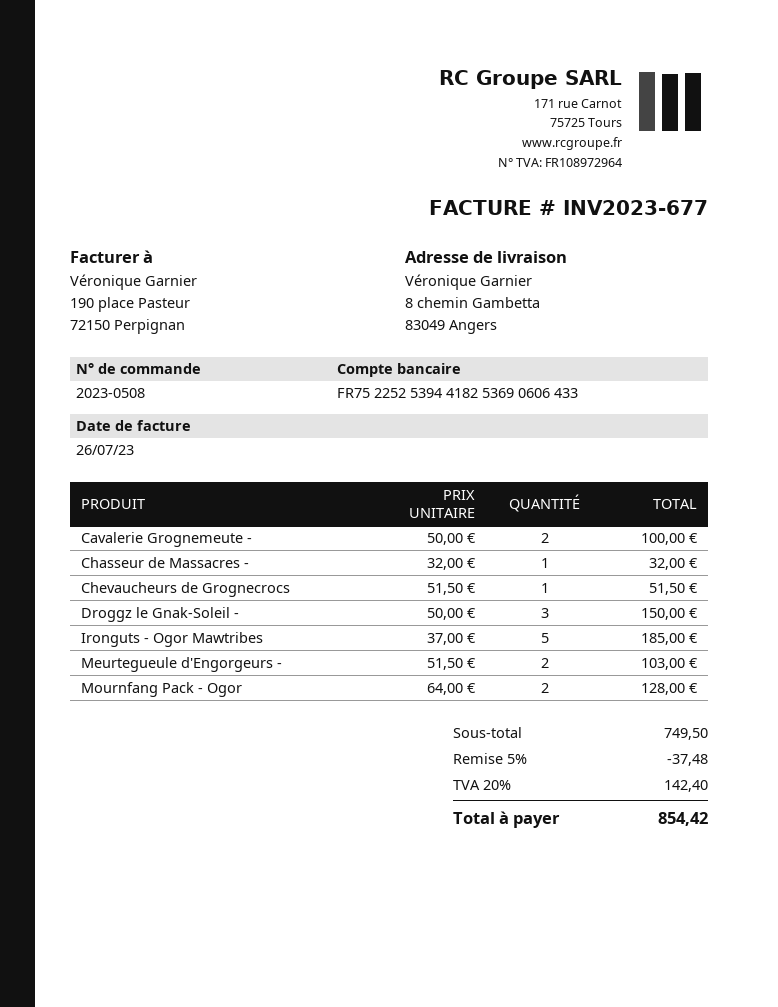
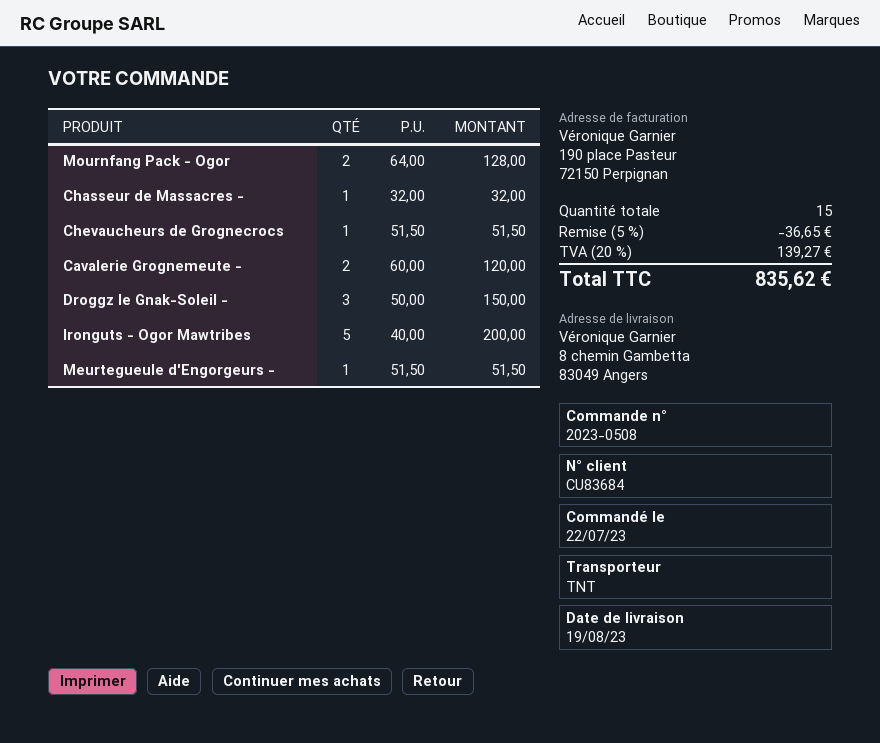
Cavalerie Grognemeute -: 2 x 50.00 = 100.00 -> 2 x 60.00 = 120.00
Ironguts - Ogor Mawtribes: 5 x 37.00 = 185.00 -> 5 x 40.00 = 200.00
Meurtegueule d'Engorgeurs -: 2 x 51.50 = 103.00 -> 1 x 51.50 = 51.50
discount: 5% = 37.48 -> 5% = 36.65
tax: 20% = 142.40 -> 20% = 139.27
total: 854.42 -> 835.62

